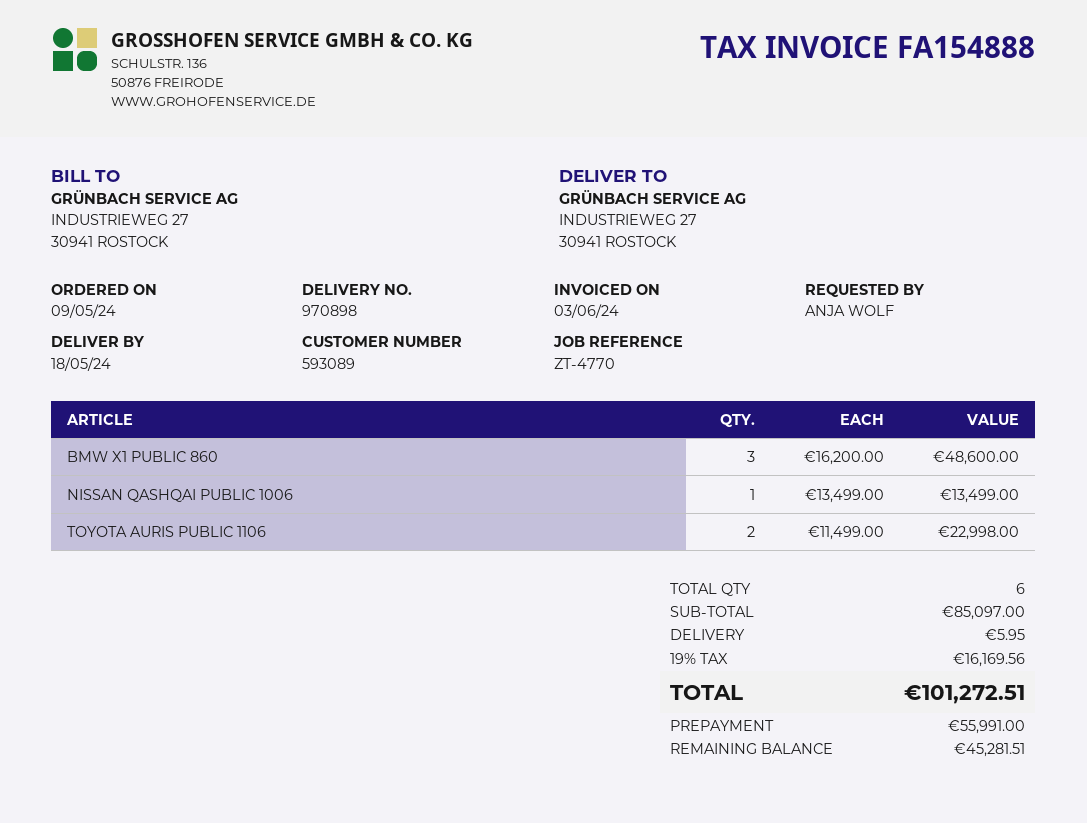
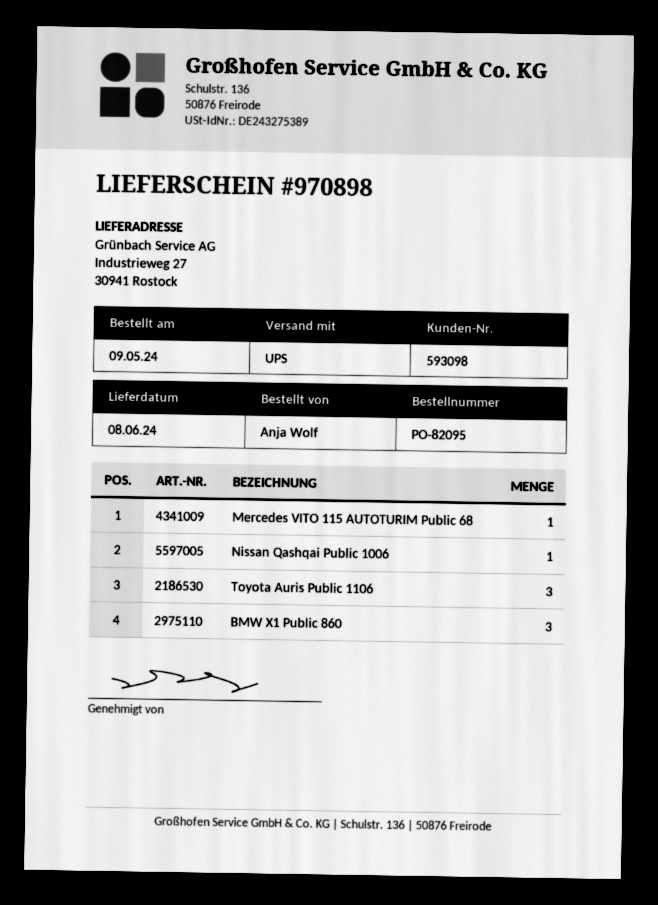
delivery date: 2024-05-18 -> 2024-06-08
customer number: 593089 -> 593098
TOYOTA AURIS PUBLIC 1106: 2 -> 3
Mercedes VITO 115 AUTOTURIM Public 68: none -> 1

